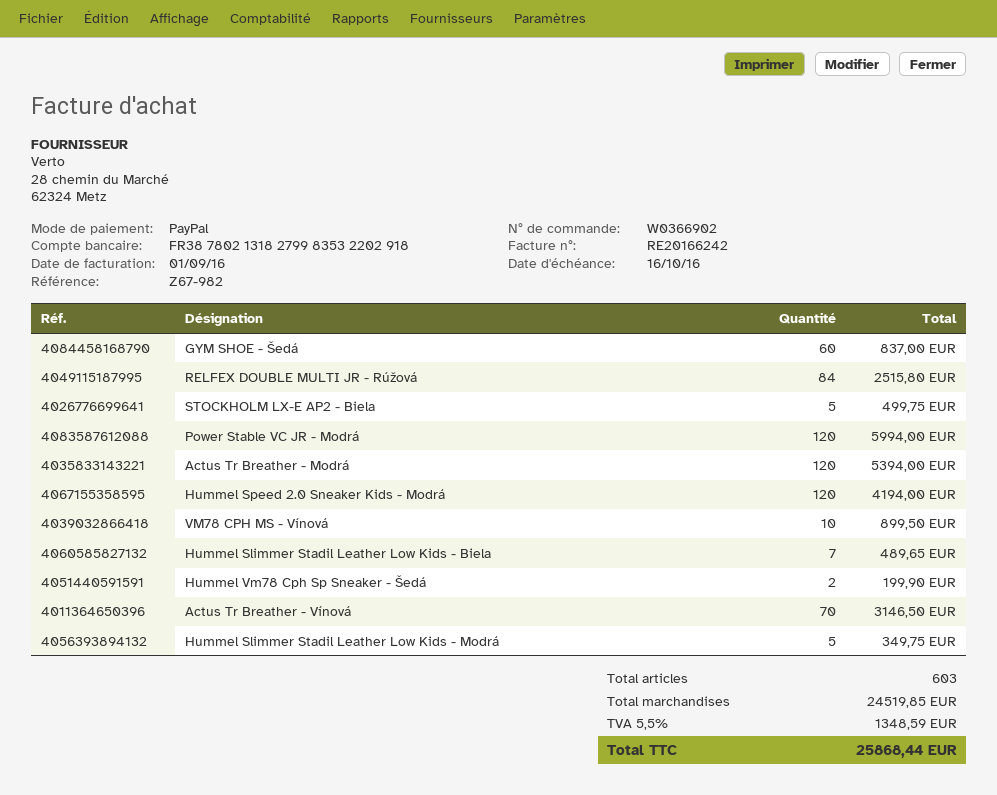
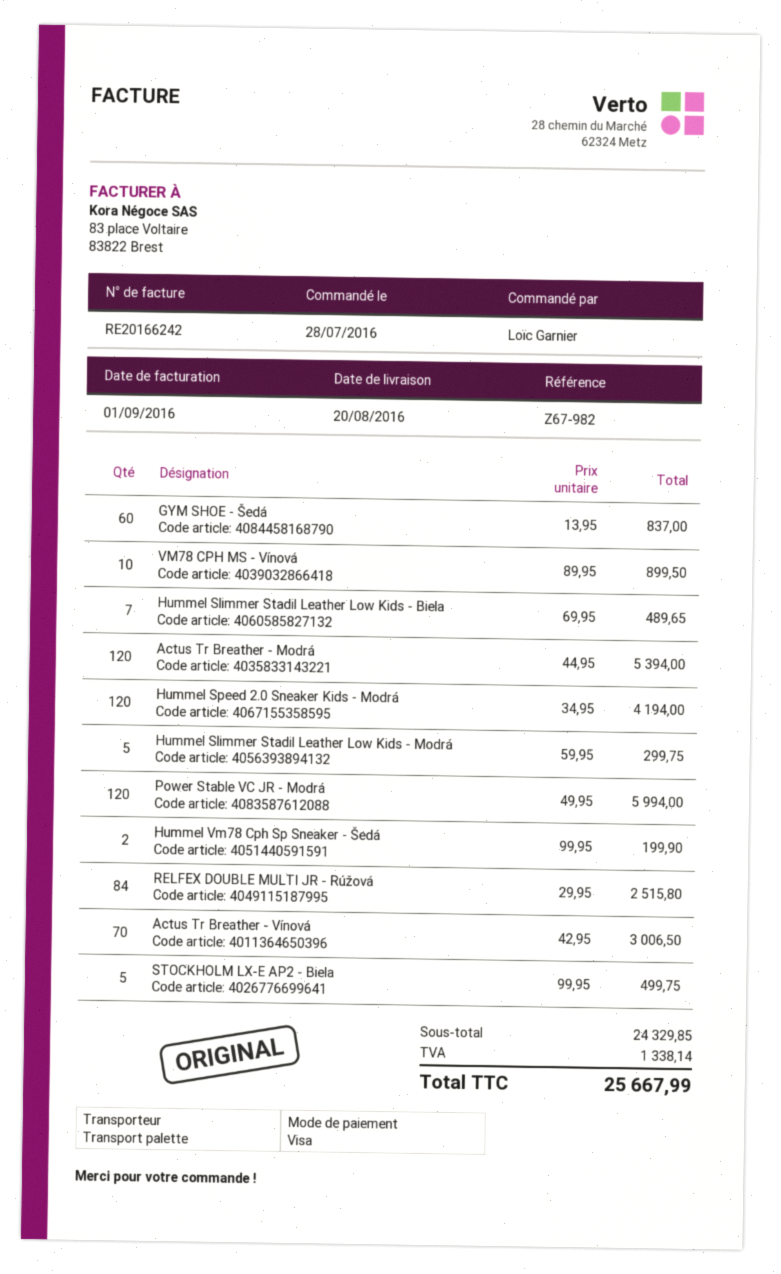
payment method: PayPal -> Visa
Actus Tr Breather - Vínová: 70 for 3146.50 -> 70 for 3006.50
Hummel Slimmer Stadil Leather Low Kids - Modrá: 5 for 349.75 -> 5 for 299.75
subtotal: 24519.85 -> 24329.85
tax: 1348.59 -> 1338.14
total: 25868.44 -> 25667.99

